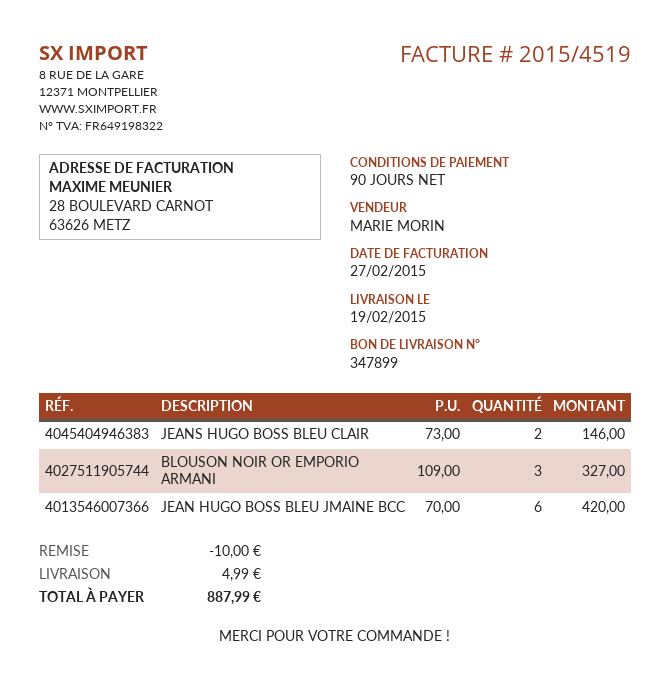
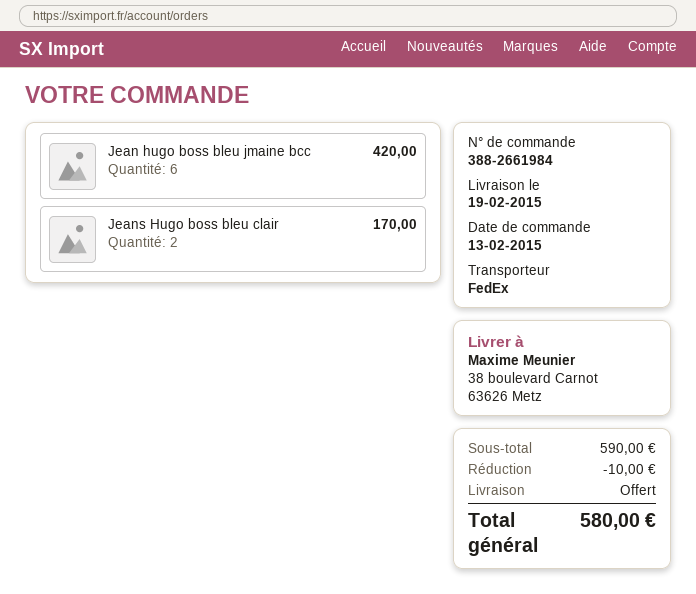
JEANS HUGO BOSS BLEU CLAIR: 2 for 146.00 -> 2 for 170.00
BLOUSON NOIR OR EMPORIO ARMANI: 3 for 327.00 -> none
shipping: 4.99 -> 0.00
total: 887.99 -> 580.00

